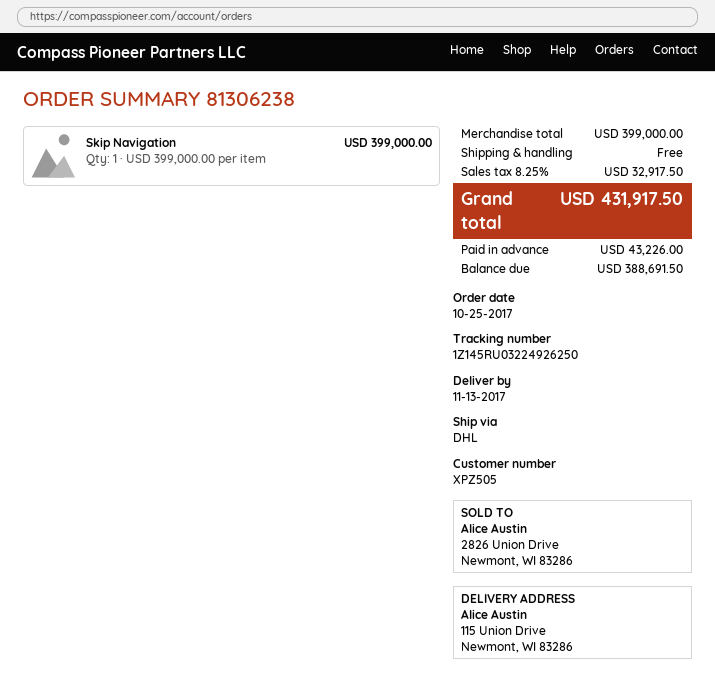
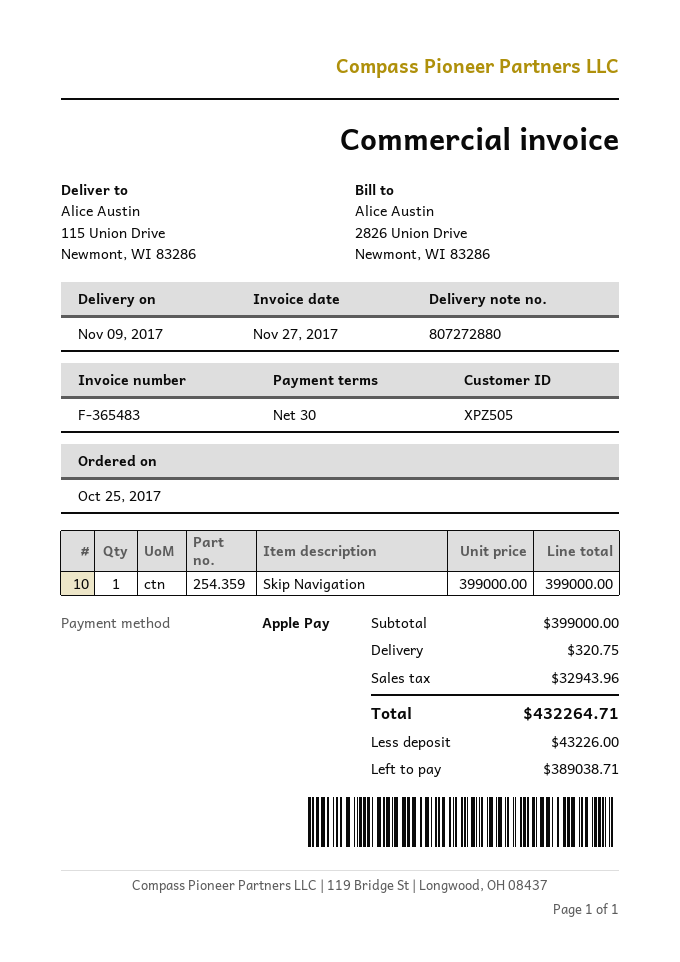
delivery date: 2017-11-13 -> 2017-11-09
shipping: 0.00 -> 320.75
tax: 32917.50 -> 32943.96
total: 431917.50 -> 432264.71
balance: 388691.50 -> 389038.71

